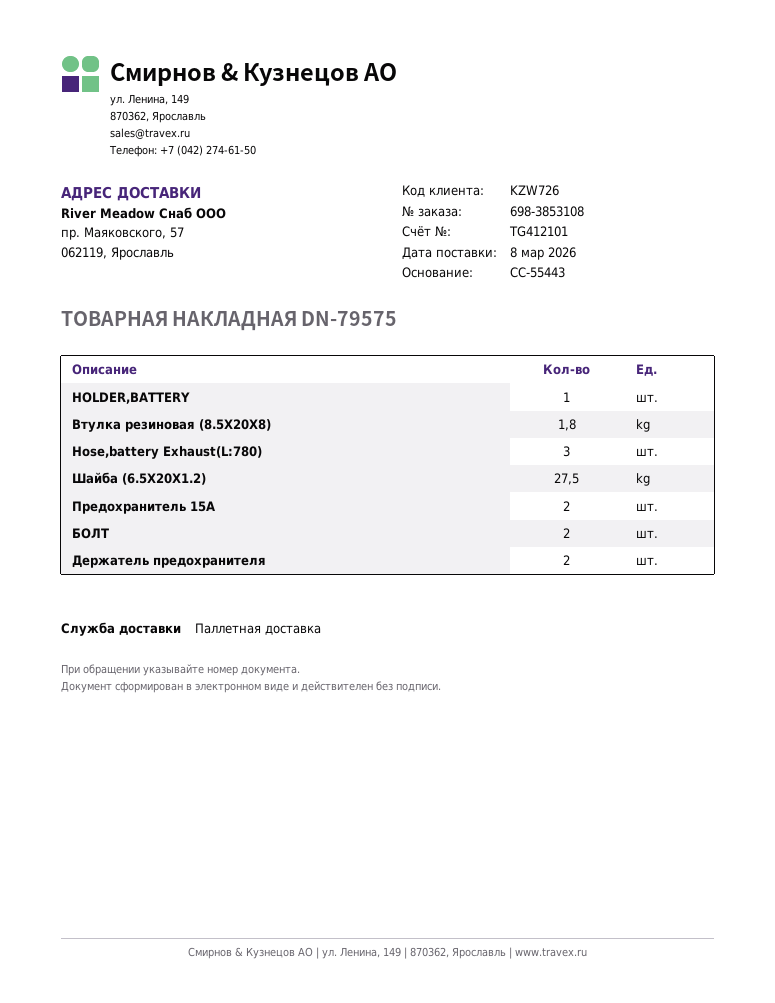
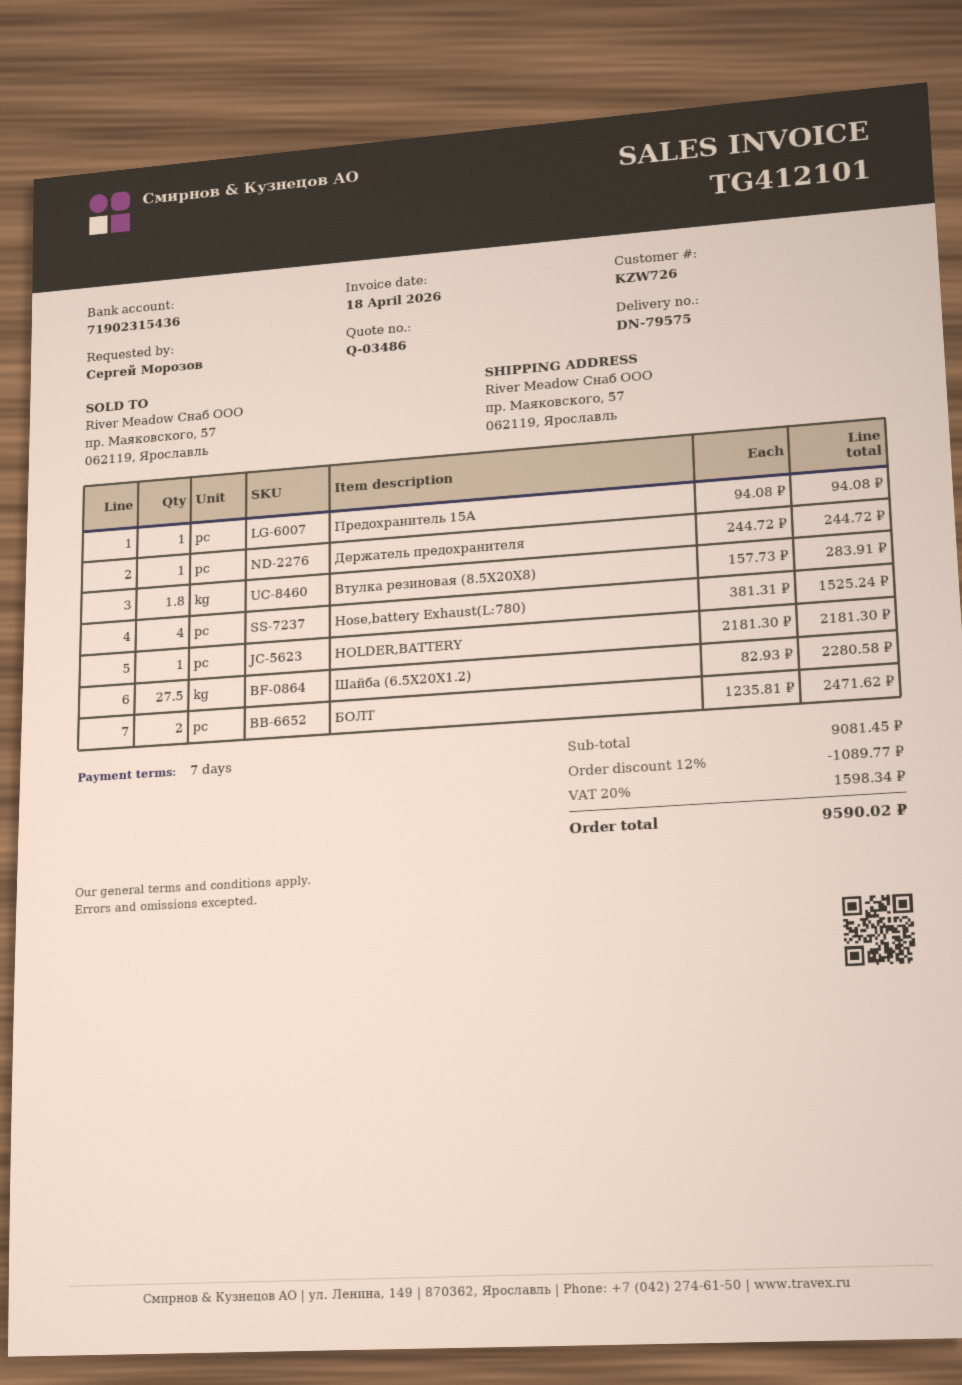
Hose,battery Exhaust(L:780): 3 -> 4
Предохранитель 15A: 2 -> 1
Держатель предохранителя: 2 -> 1

